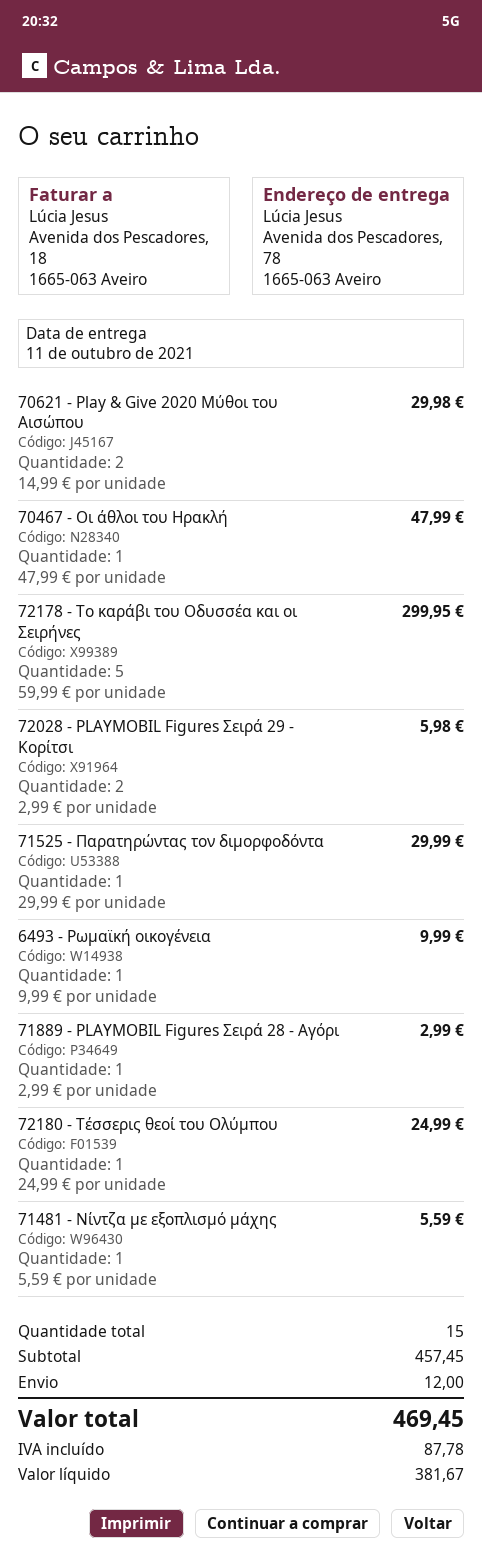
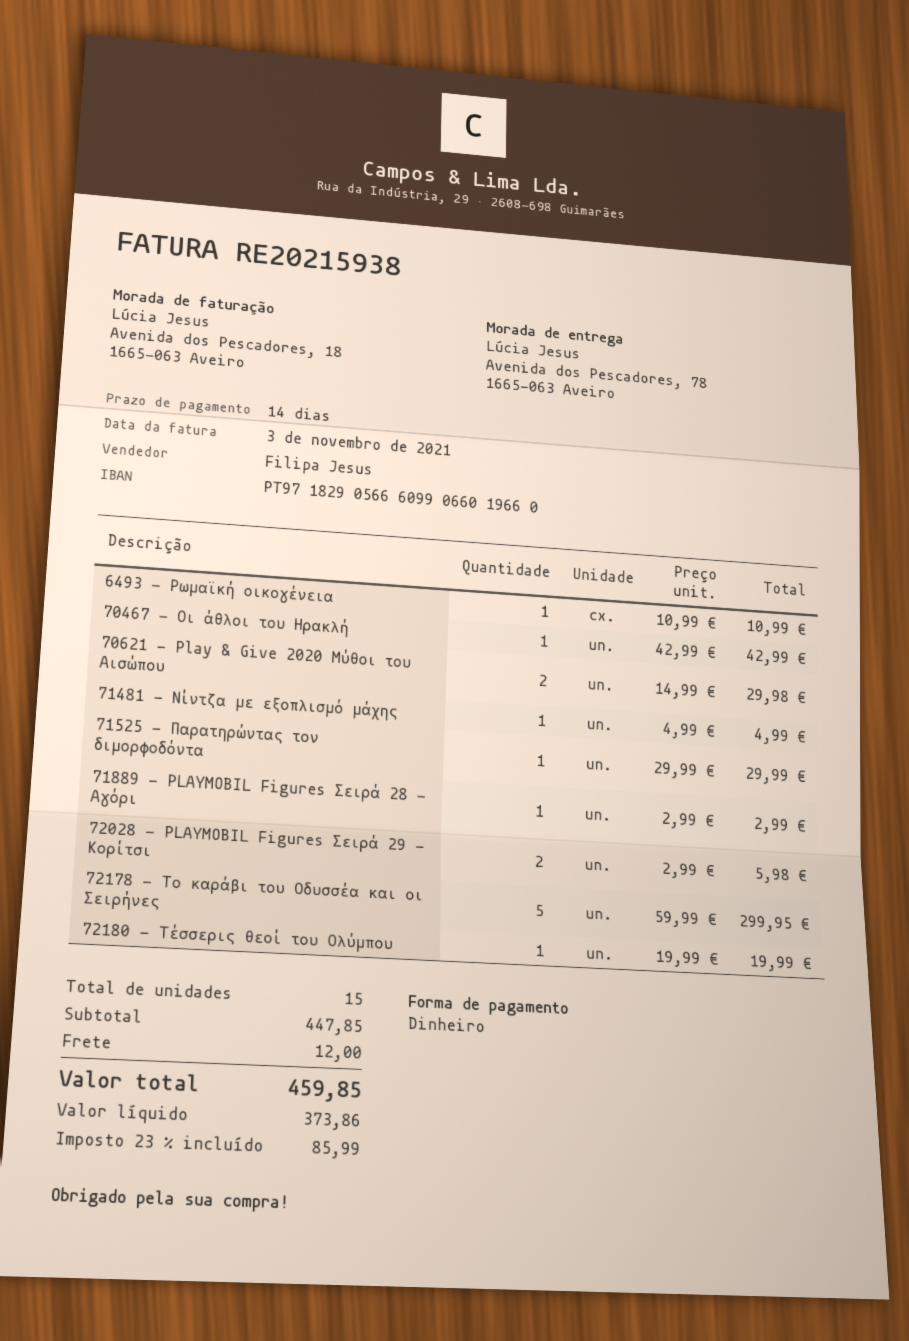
70467 - Οι άθλοι του Ηρακλή: 1 x 47.99 = 47.99 -> 1 x 42.99 = 42.99
6493 - Ρωμαϊκή οικογένεια: 1 x 9.99 = 9.99 -> 1 x 10.99 = 10.99
72180 - Τέσσερις θεοί του Ολύμπου: 1 x 24.99 = 24.99 -> 1 x 19.99 = 19.99
71481 - Νίντζα με εξοπλισμό μάχης: 1 x 5.59 = 5.59 -> 1 x 4.99 = 4.99
subtotal: 457.45 -> 447.85
net: 381.67 -> 373.86
tax: 87.78 -> 85.99
total: 469.45 -> 459.85

